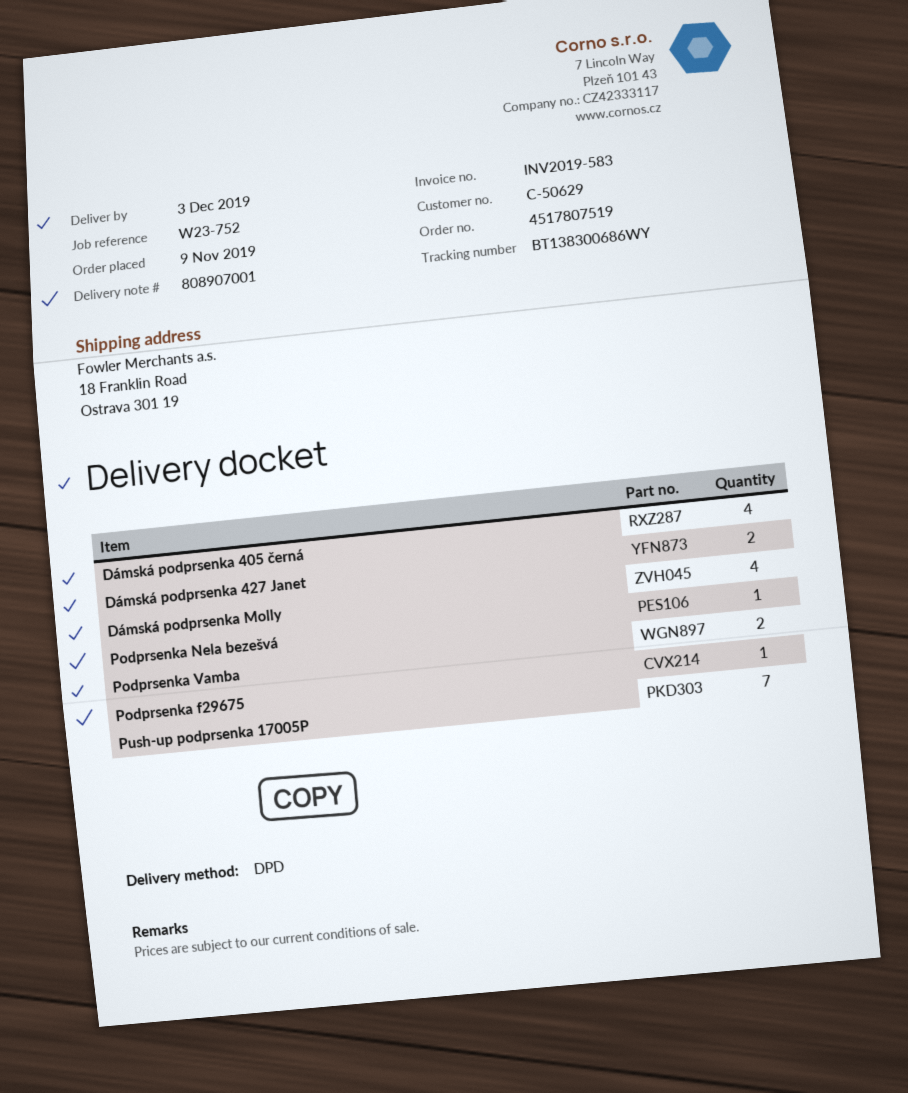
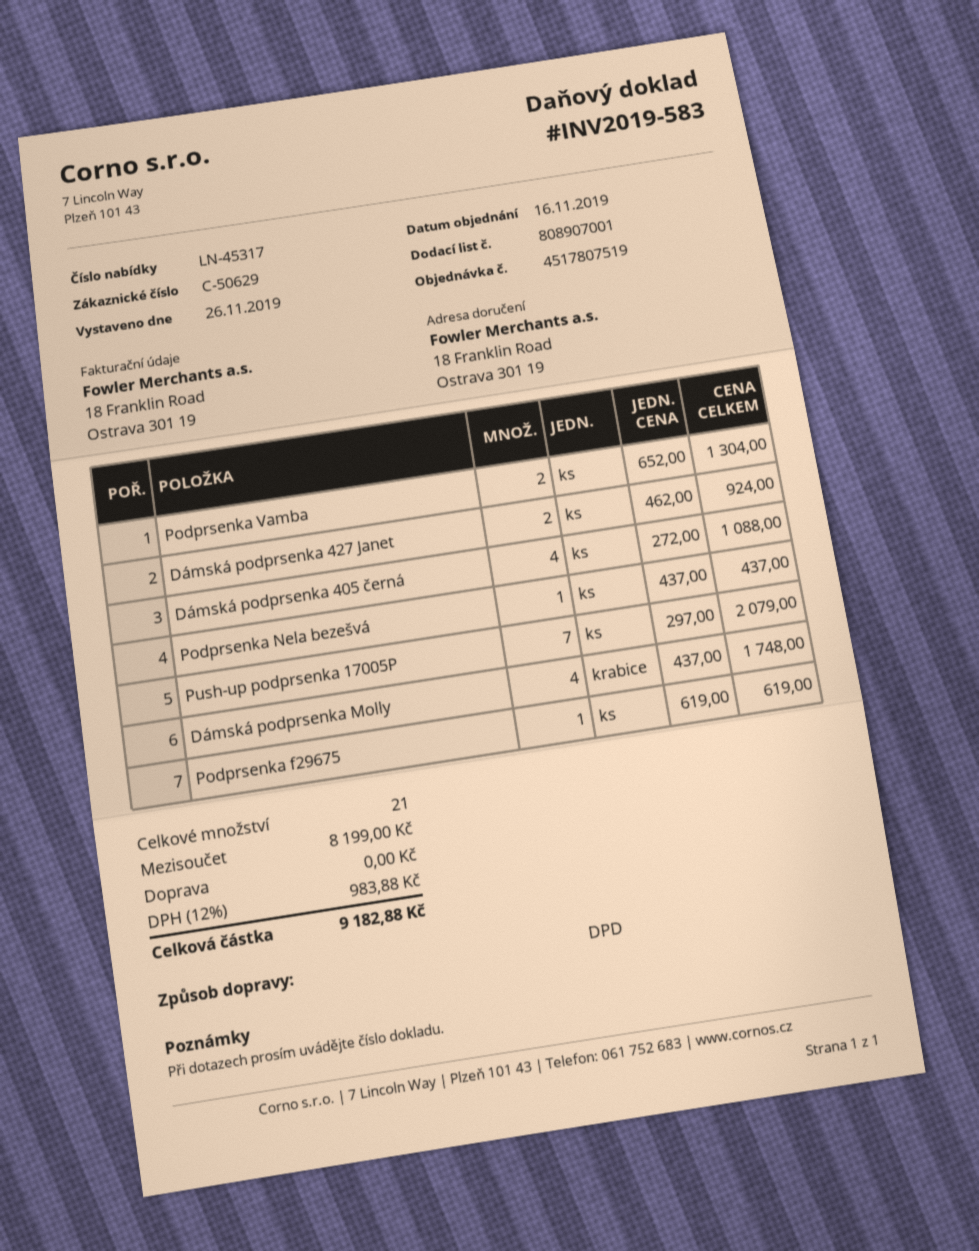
order date: 2019-11-09 -> 2019-11-16

